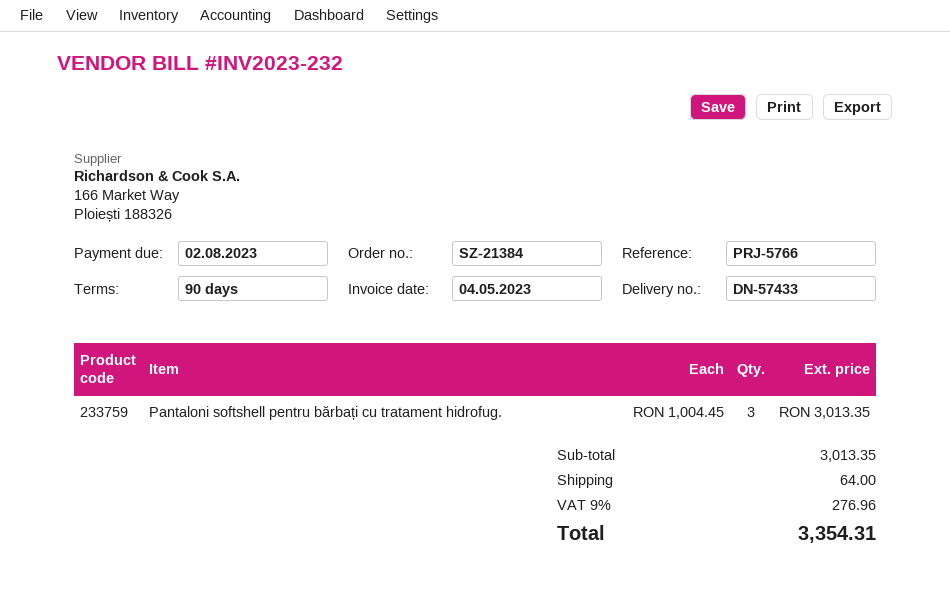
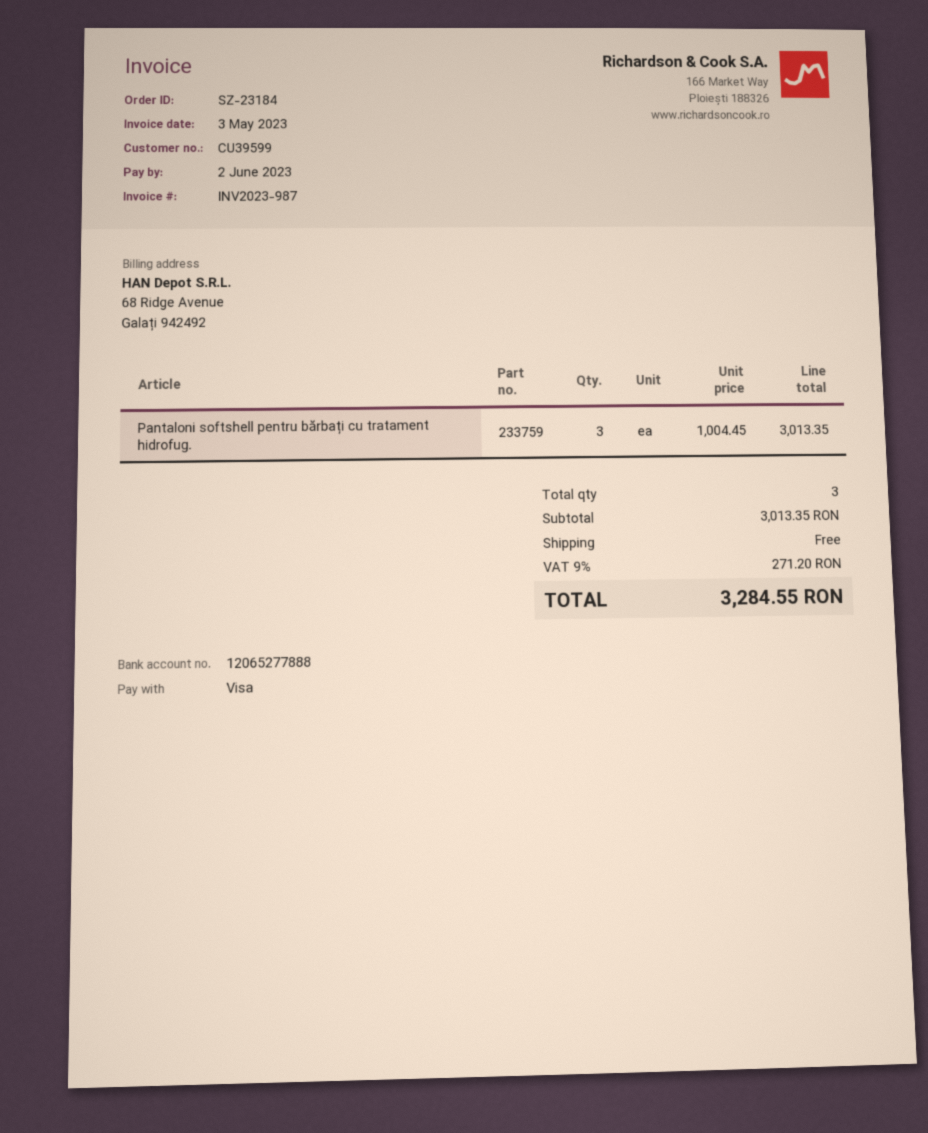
order number: SZ-21384 -> SZ-23184
invoice number: INV2023-232 -> INV2023-987
invoice date: 2023-05-04 -> 2023-05-03
due date: 2023-08-02 -> 2023-06-02
shipping: 64.00 -> 0.00
tax: 9% = 276.96 -> 9% = 271.20
total: 3354.31 -> 3284.55

